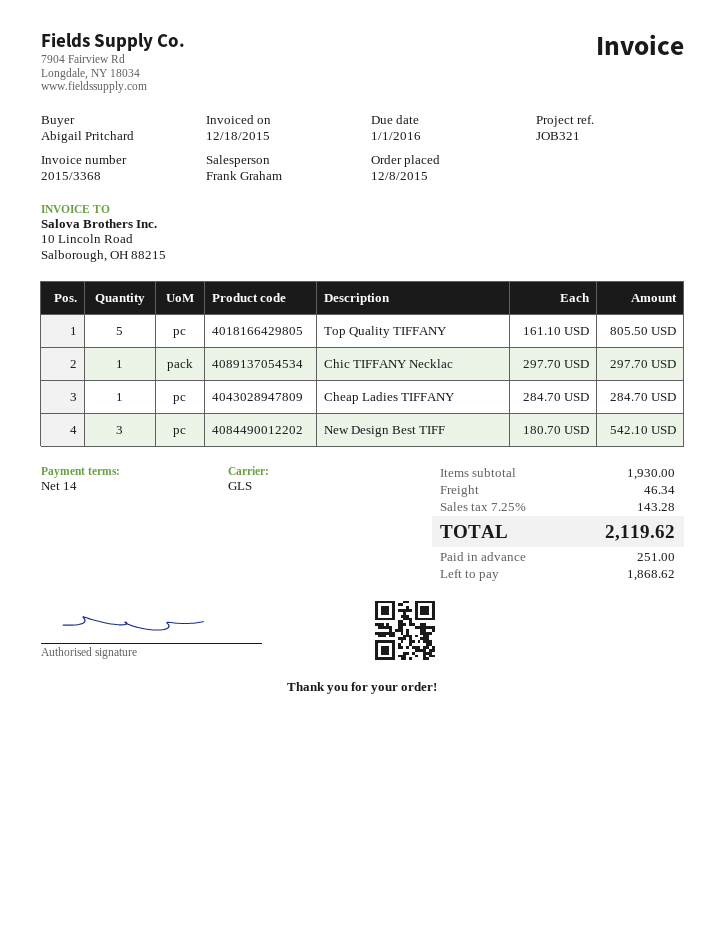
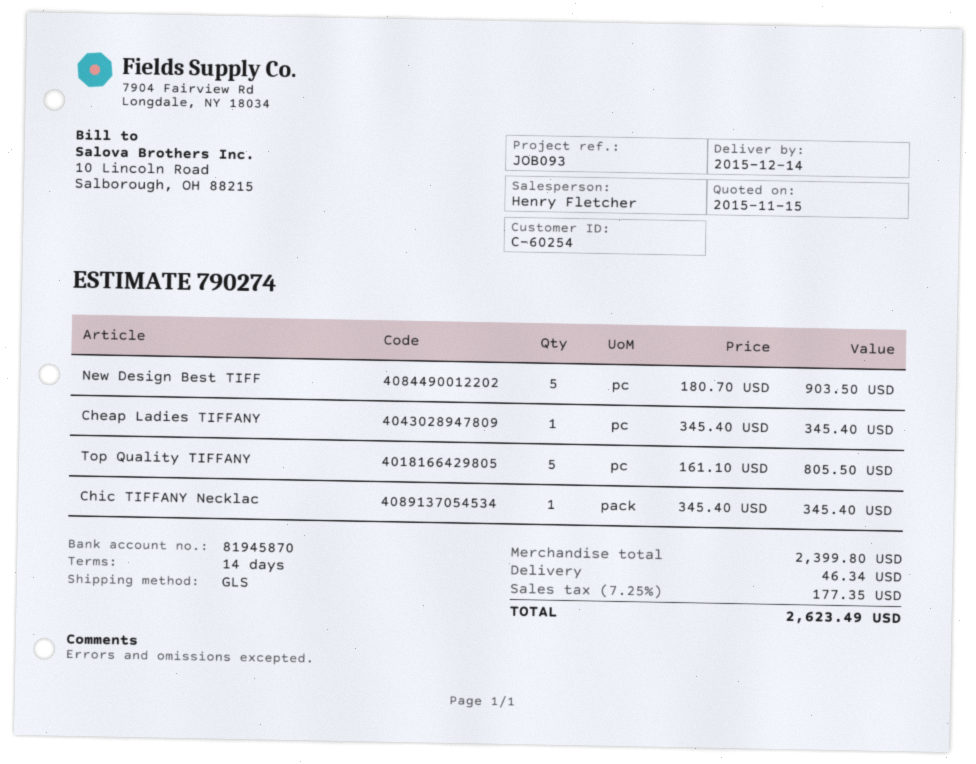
reference: JOB321 -> JOB093
sales rep: Frank Graham -> Henry Fletcher
Chic TIFFANY Necklac: 1 x 297.70 = 297.70 -> 1 x 345.40 = 345.40
Cheap Ladies TIFFANY: 1 x 284.70 = 284.70 -> 1 x 345.40 = 345.40
New Design Best TIFF: 3 x 180.70 = 542.10 -> 5 x 180.70 = 903.50
subtotal: 1930.00 -> 2399.80
tax: 7.25% = 143.28 -> 7.25% = 177.35
total: 2119.62 -> 2623.49

